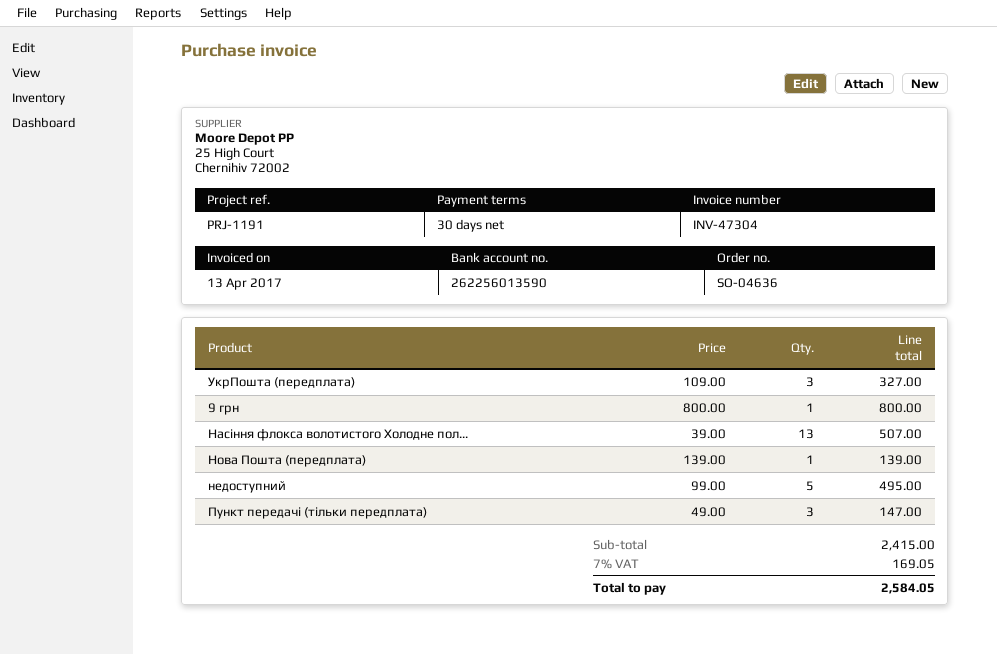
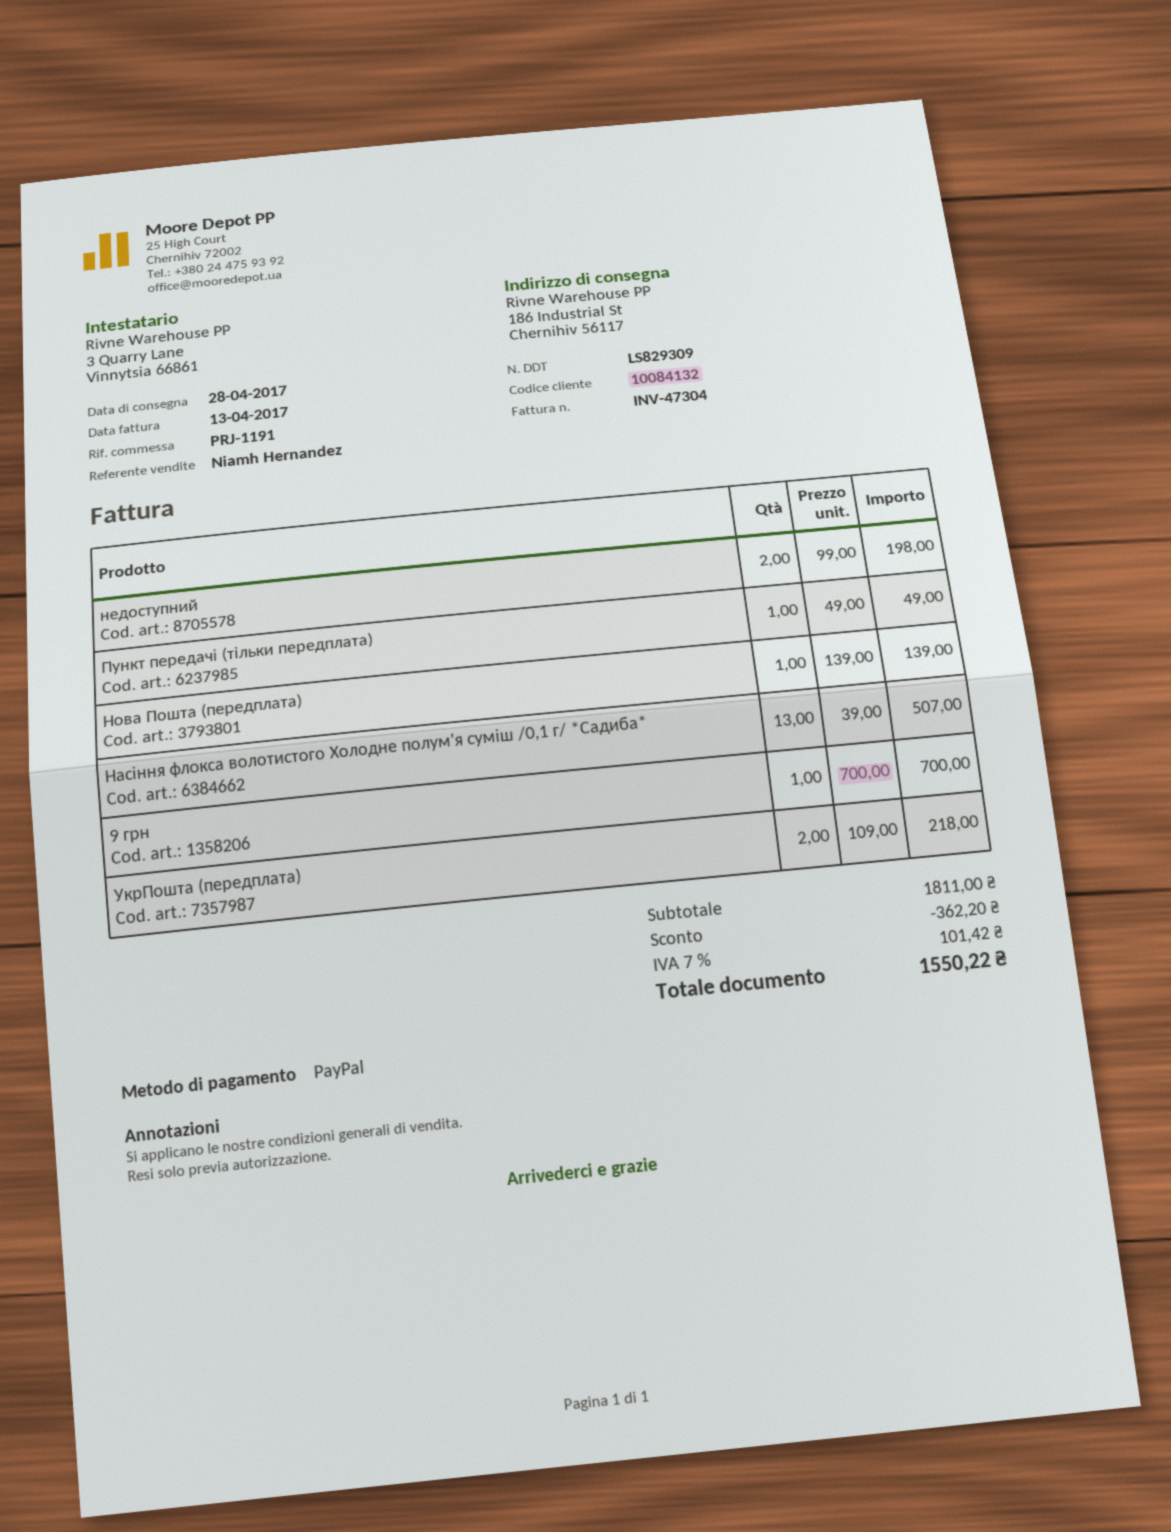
УкрПошта (передплата): 3 x 109.00 = 327.00 -> 2 x 109.00 = 218.00
9 грн: 1 x 800.00 = 800.00 -> 1 x 700.00 = 700.00
недоступний: 5 x 99.00 = 495.00 -> 2 x 99.00 = 198.00
Пункт передачі (тільки передплата): 3 x 49.00 = 147.00 -> 1 x 49.00 = 49.00
subtotal: 2415.00 -> 1811.00
discount: none -> 362.20
tax: 7% = 169.05 -> 7% = 101.42
total: 2584.05 -> 1550.22

